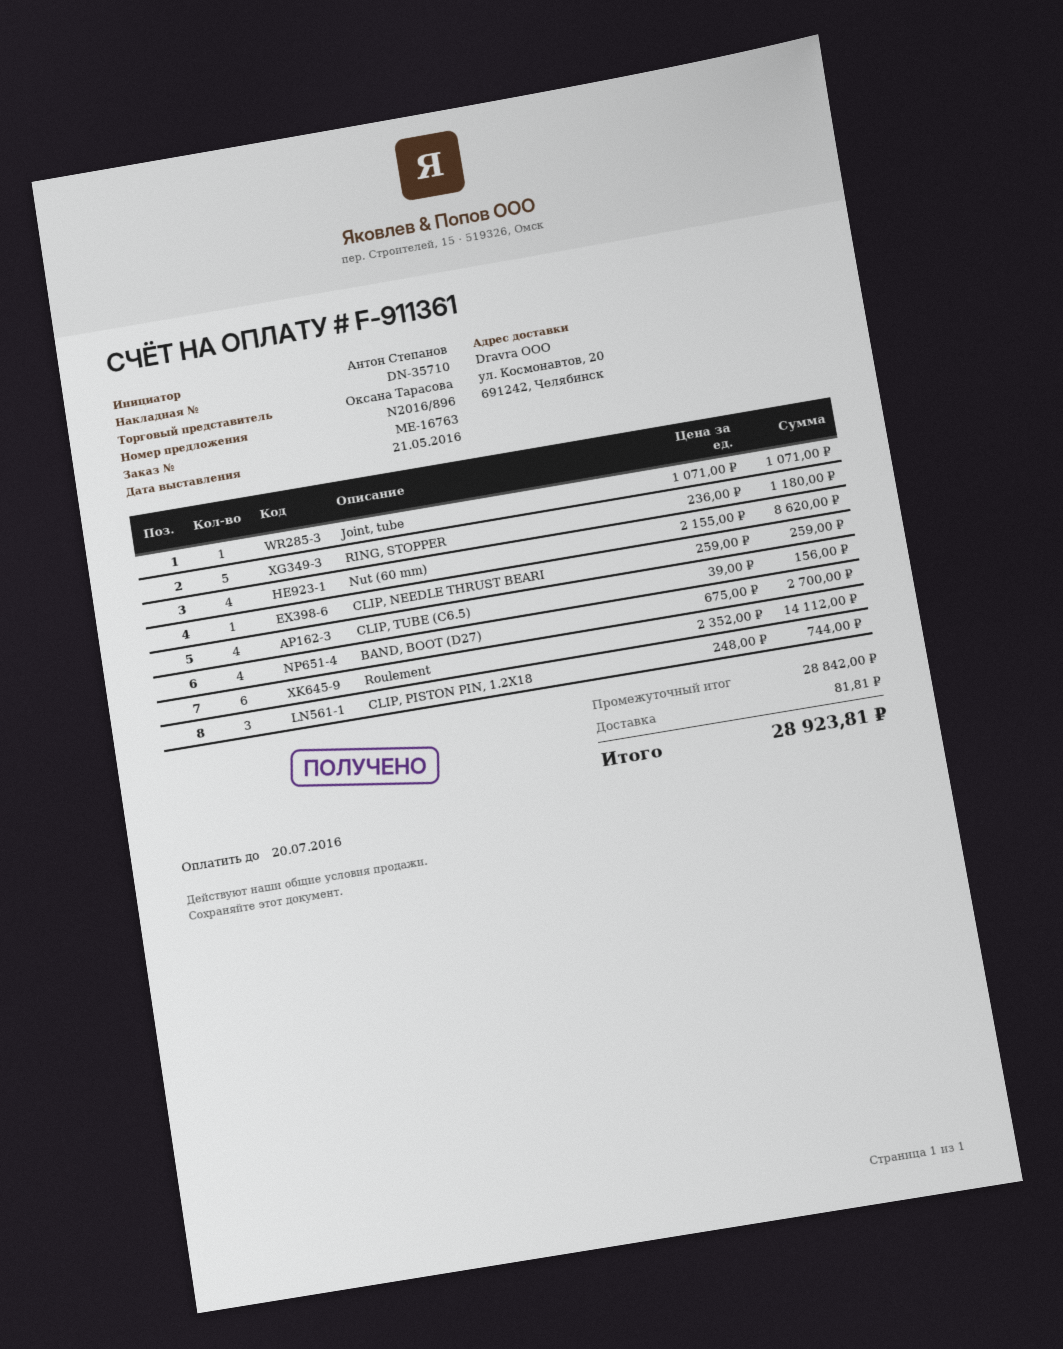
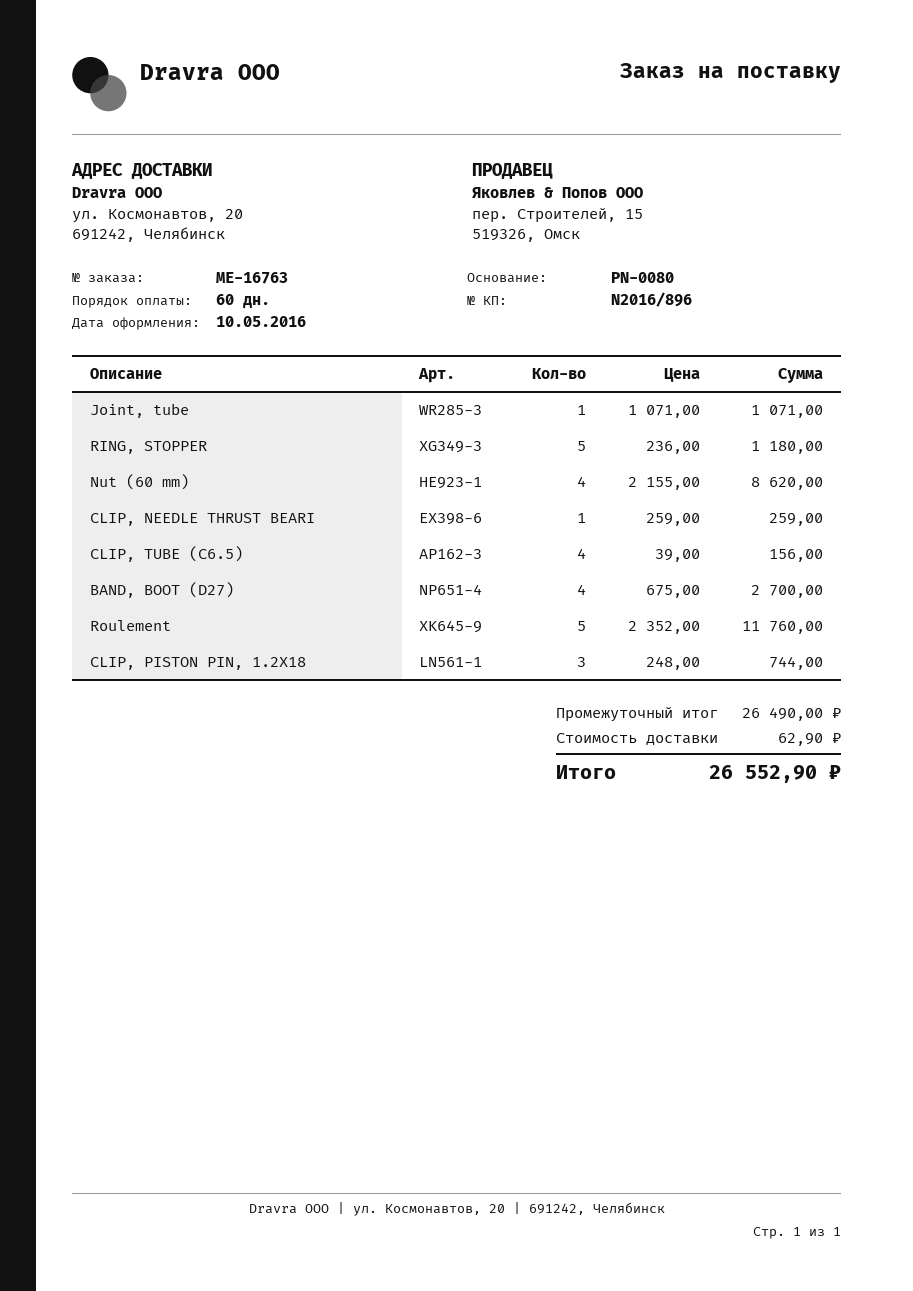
Roulement: 6 x 2352.00 = 14112.00 -> 5 x 2352.00 = 11760.00
subtotal: 28842.00 -> 26490.00
shipping: 81.81 -> 62.90
total: 28923.81 -> 26552.90

